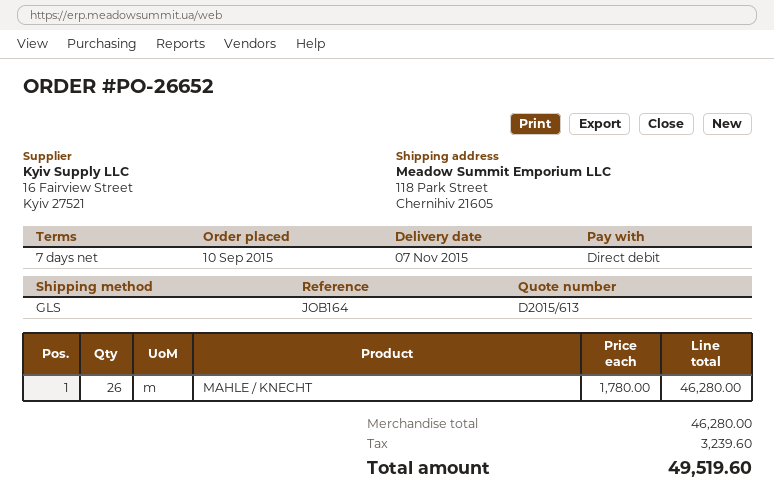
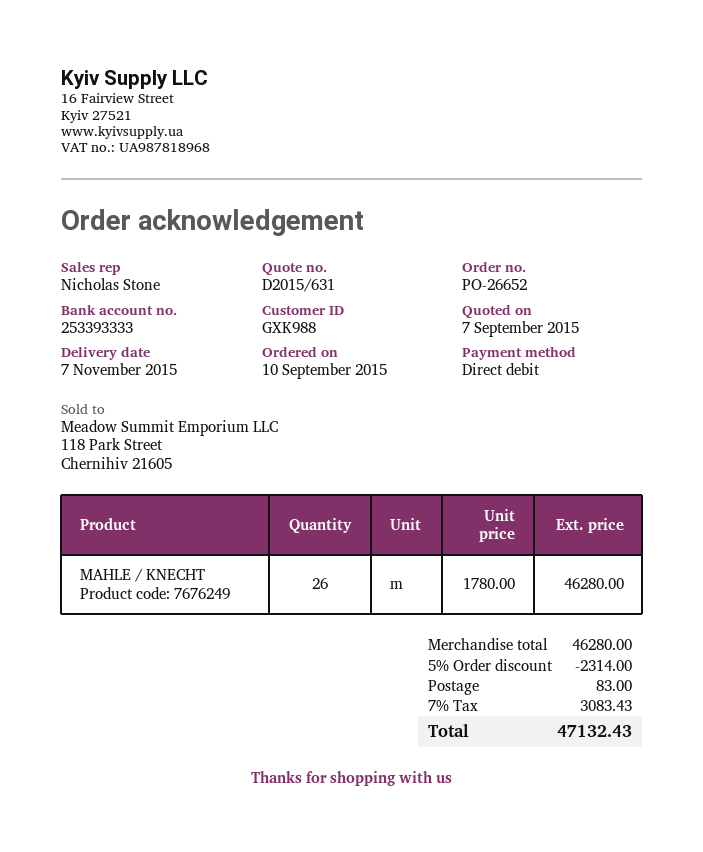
quote number: D2015/613 -> D2015/631
discount: none -> 5% = 2314.00
shipping: none -> 83.00
tax: 3239.60 -> 3083.43
total: 49519.60 -> 47132.43

